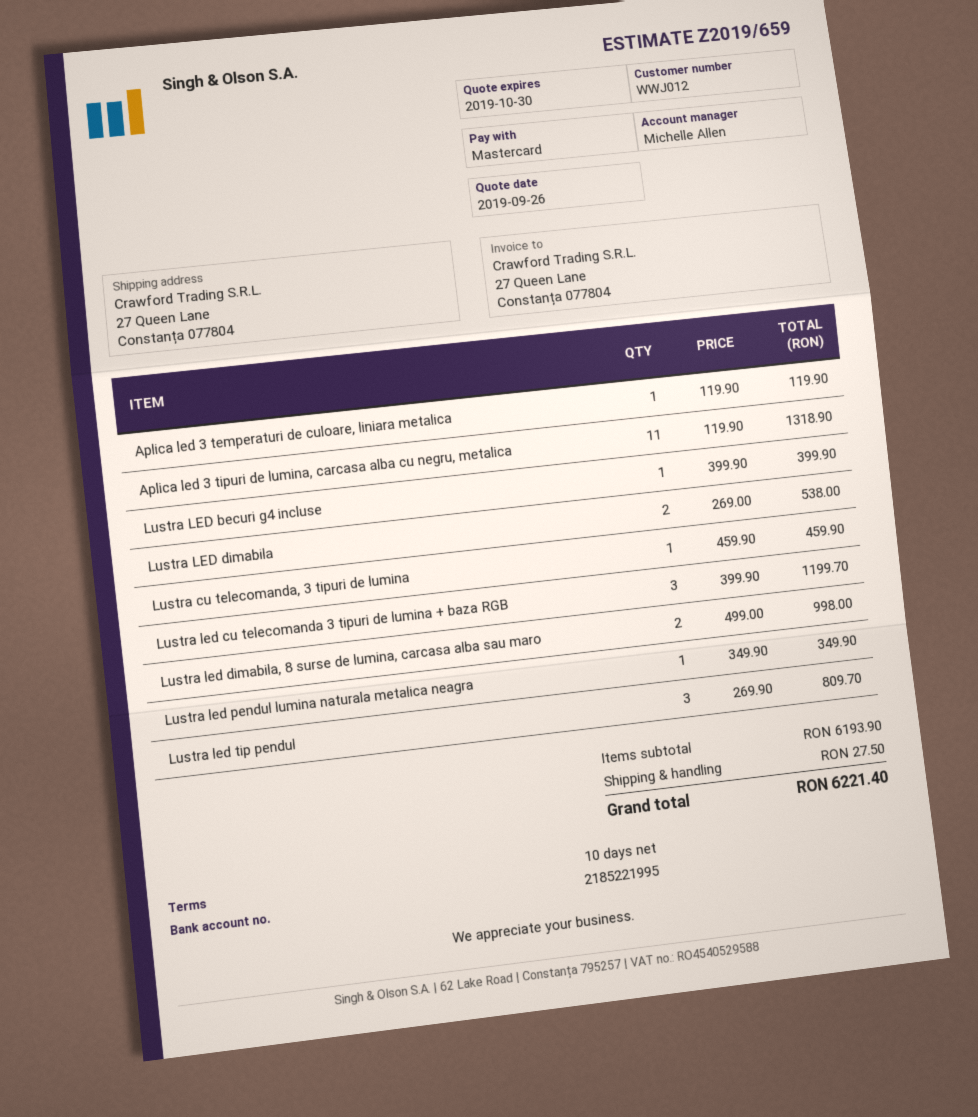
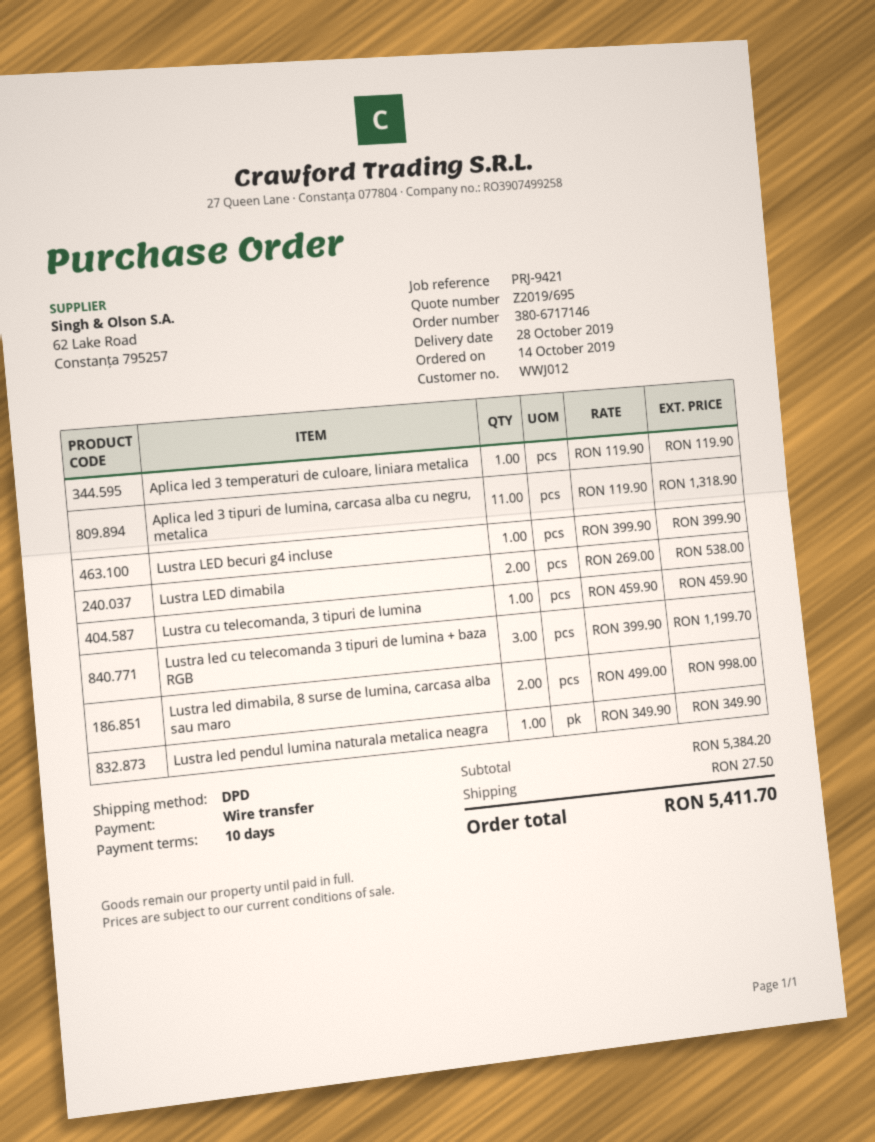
quote number: Z2019/659 -> Z2019/695
payment method: Mastercard -> bank transfer
Lustra led tip pendul: 3 x 269.90 = 809.70 -> none
subtotal: 6193.90 -> 5384.20
total: 6221.40 -> 5411.70

